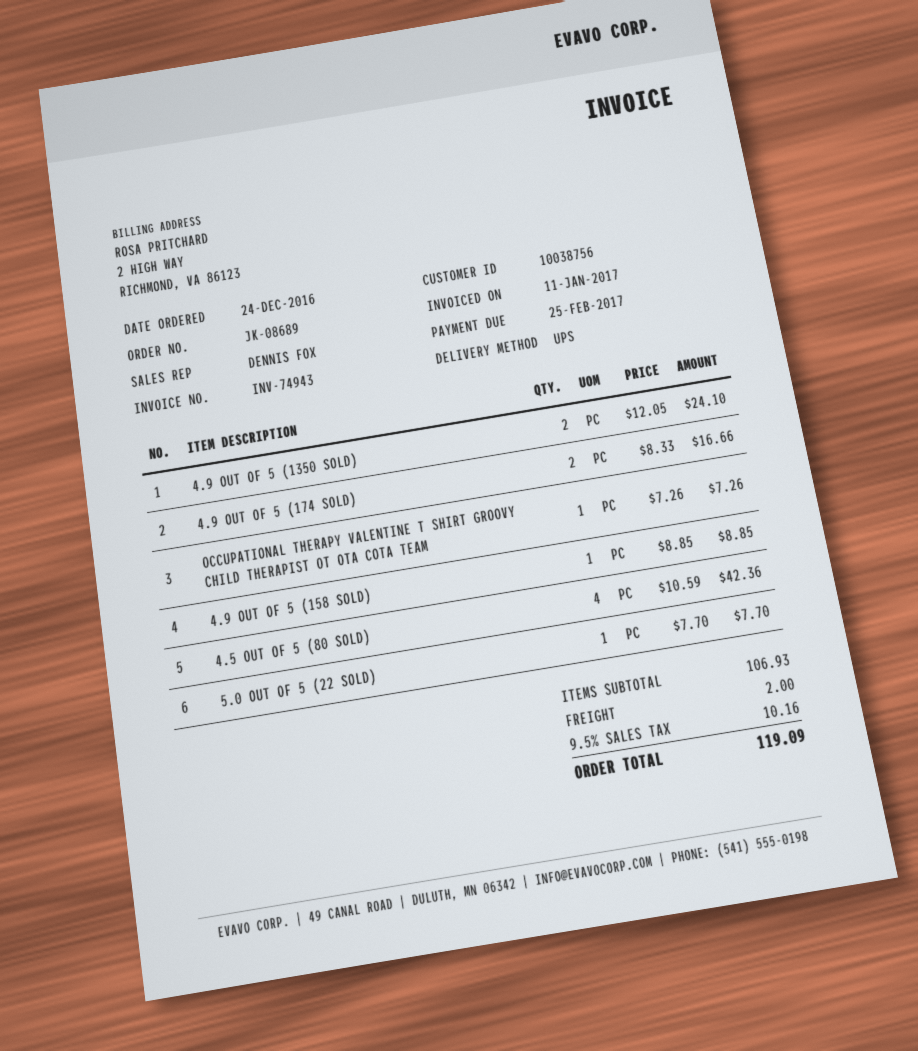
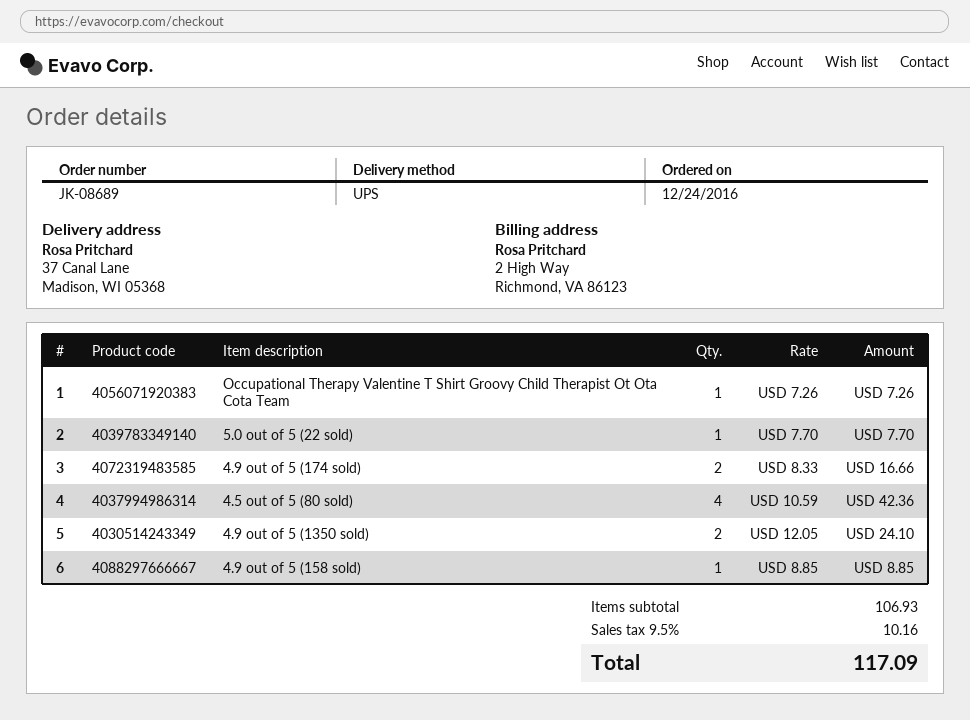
shipping: 2.00 -> none
total: 119.09 -> 117.09

